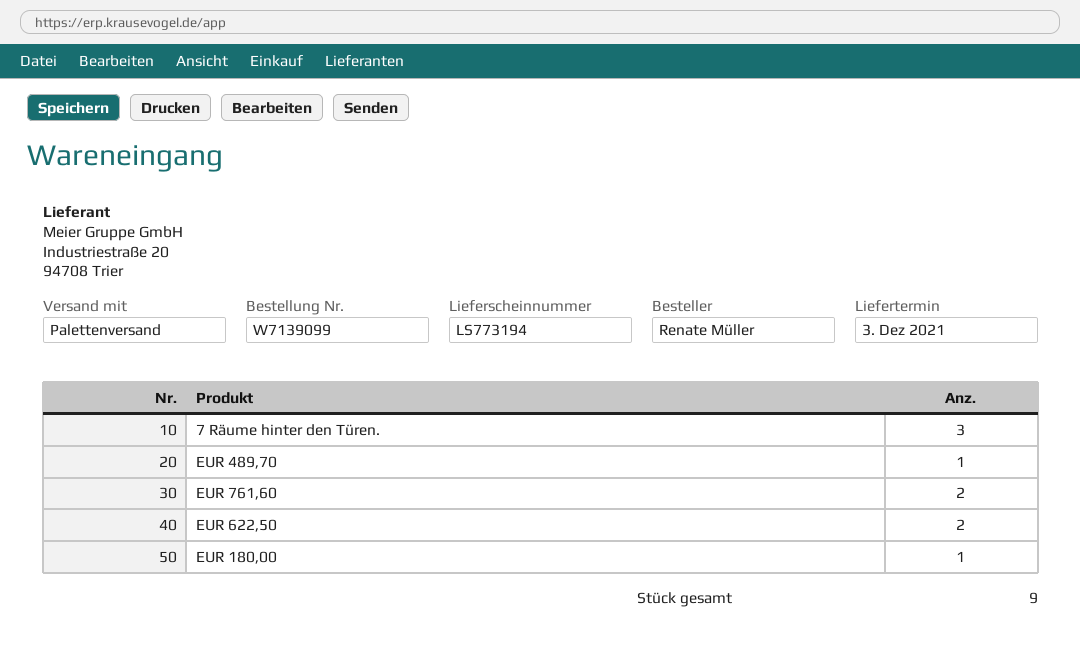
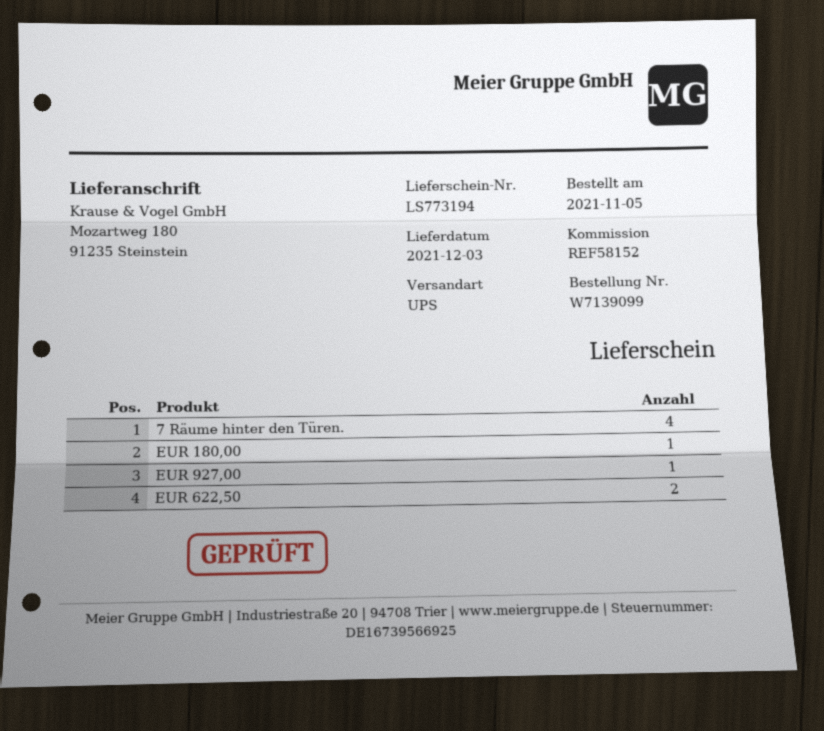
shipping method: pallet freight -> UPS
7 Räume hinter den Türen.: 3 -> 4
EUR 489,70: 1 -> none
EUR 761,60: 2 -> none
EUR 927,00: none -> 1

